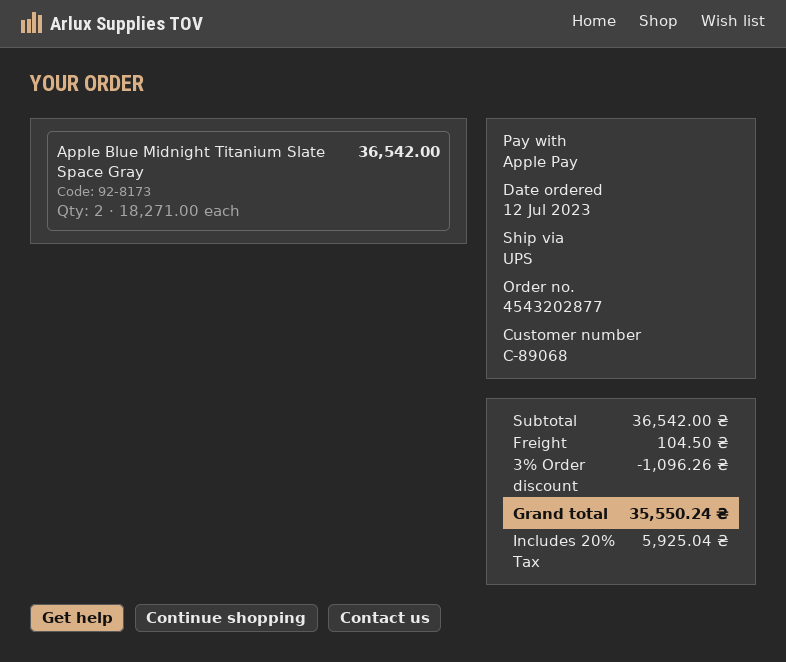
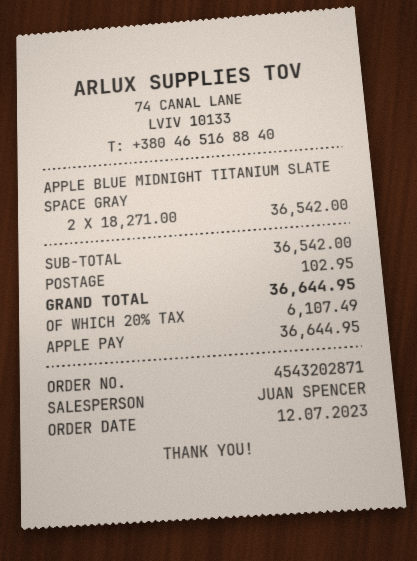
order number: 4543202877 -> 4543202871
discount: 3% = 1096.26 -> none
shipping: 104.50 -> 102.95
tax: 20% = 5925.04 -> 20% = 6107.49
total: 35550.24 -> 36644.95

